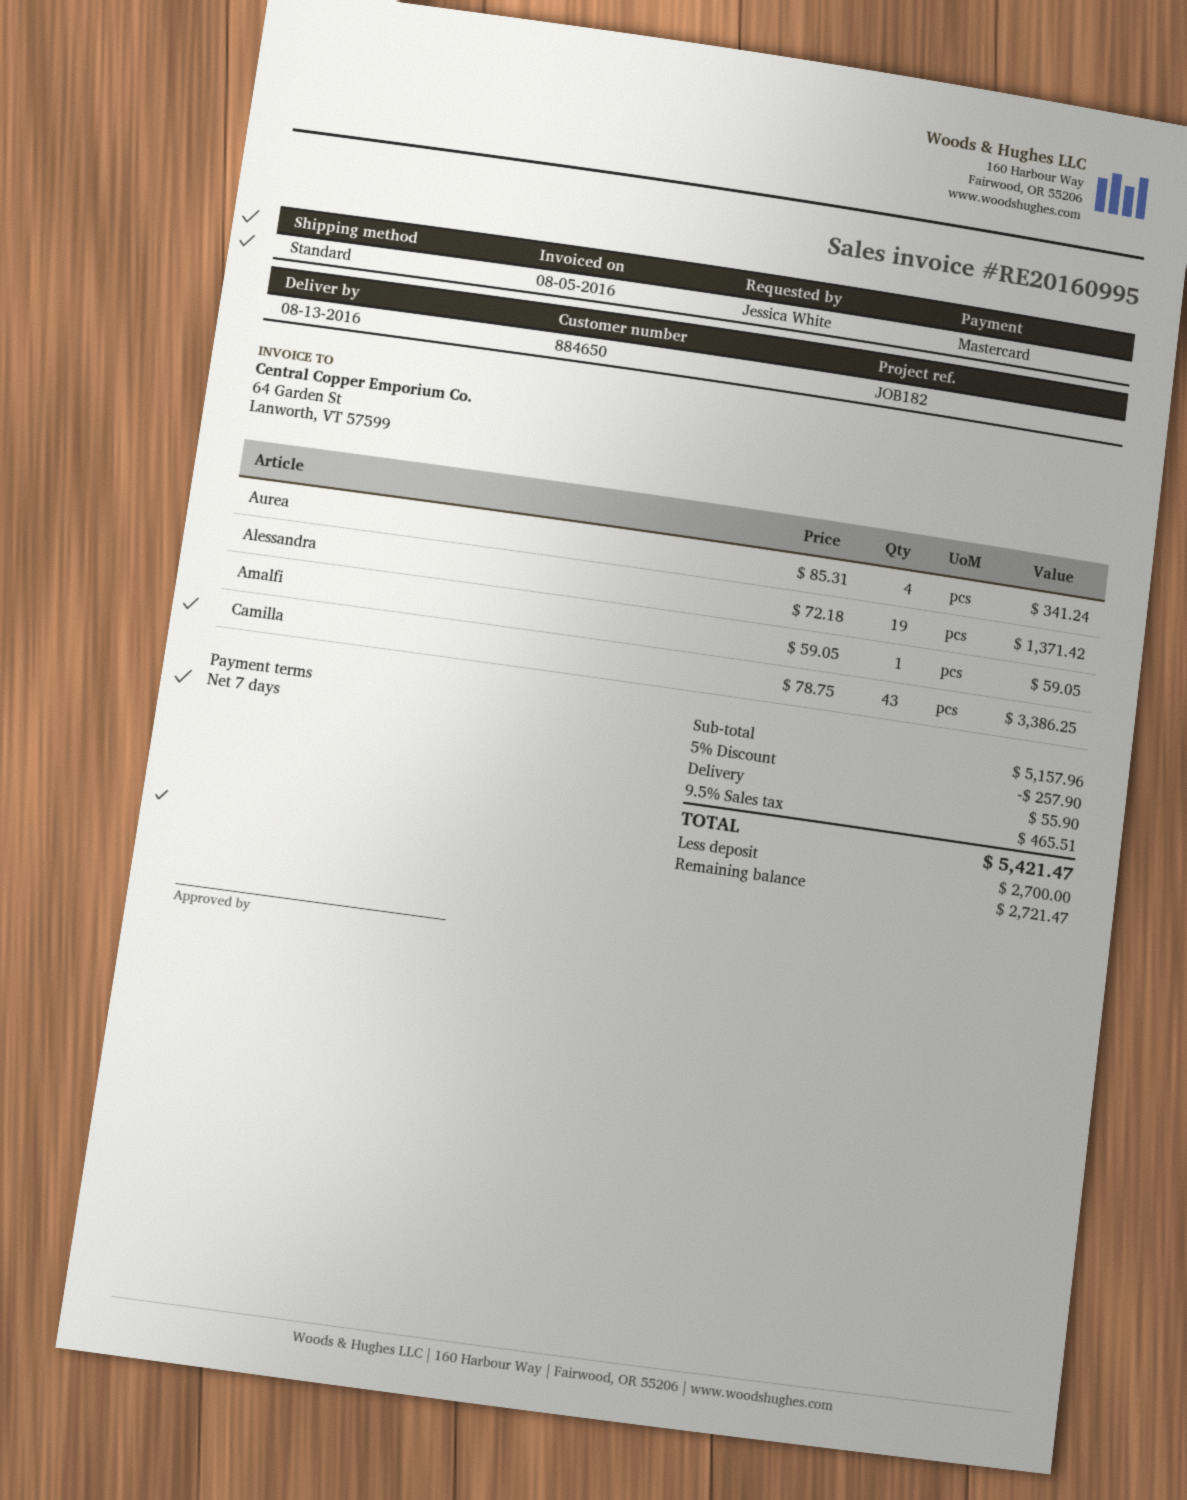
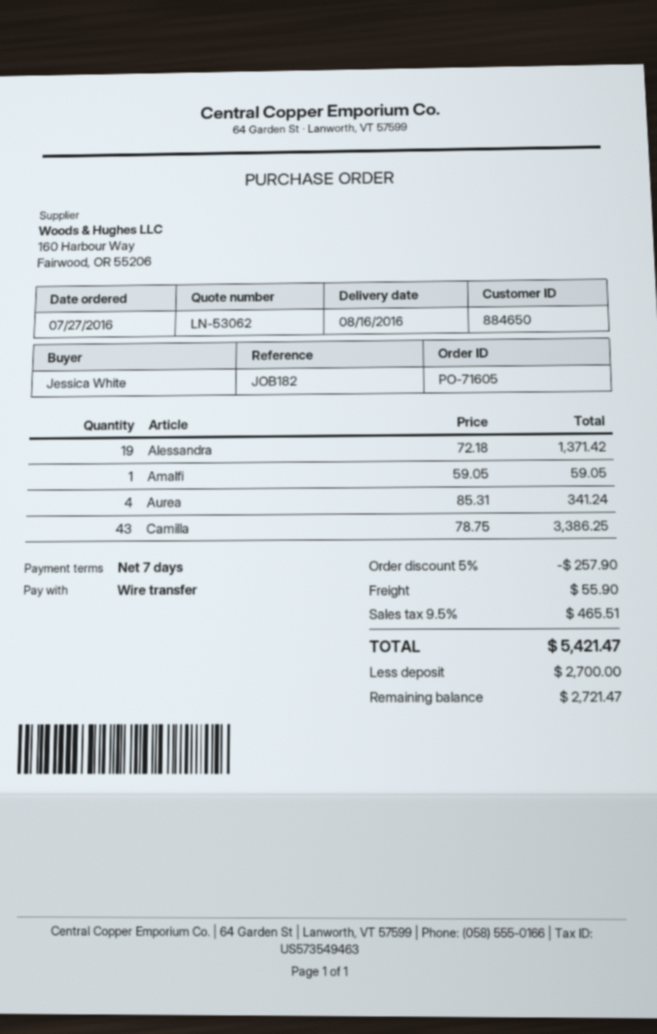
delivery date: 2016-08-13 -> 2016-08-16
payment method: Mastercard -> bank transfer

